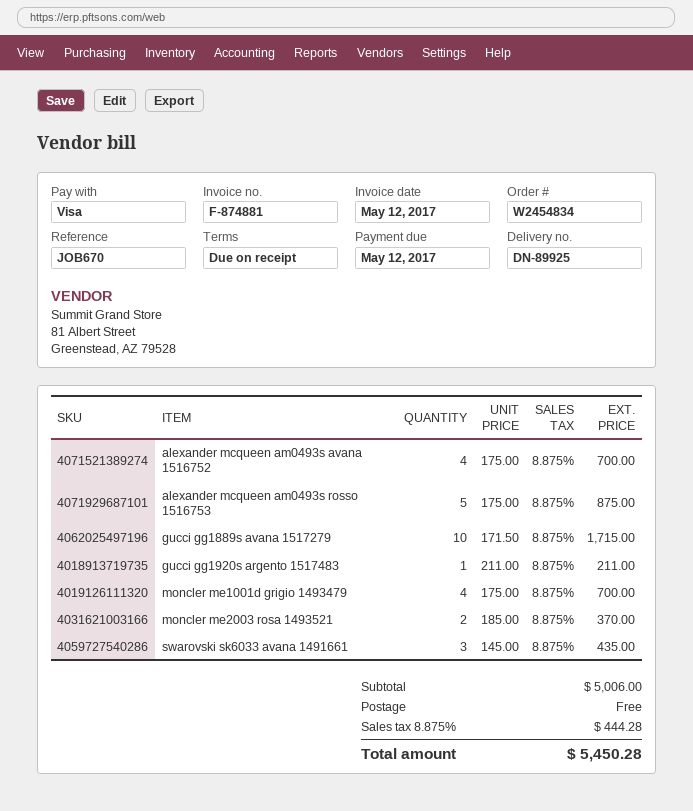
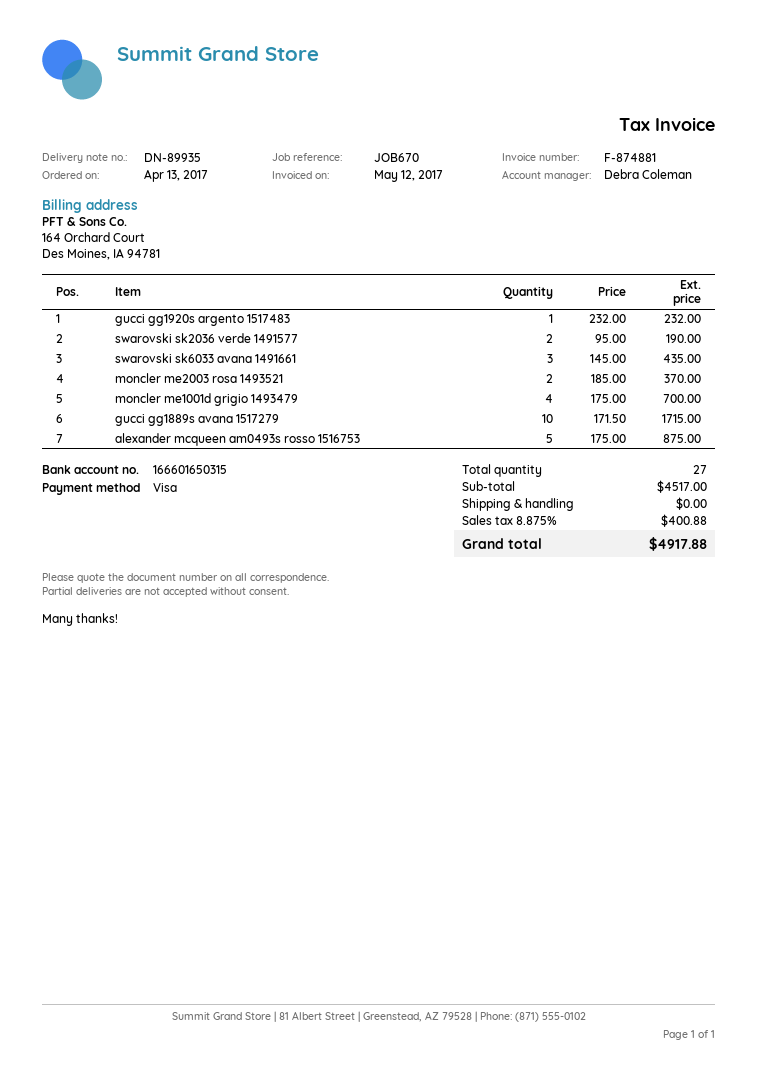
delivery note number: DN-89925 -> DN-89935
alexander mcqueen am0493s avana 1516752: 4 x 175.00 = 700.00 -> none
gucci gg1920s argento 1517483: 1 x 211.00 = 211.00 -> 1 x 232.00 = 232.00
swarovski sk2036 verde 1491577: none -> 2 x 95.00 = 190.00
subtotal: 5006.00 -> 4517.00
tax: 8.875% = 444.28 -> 8.875% = 400.88
total: 5450.28 -> 4917.88

